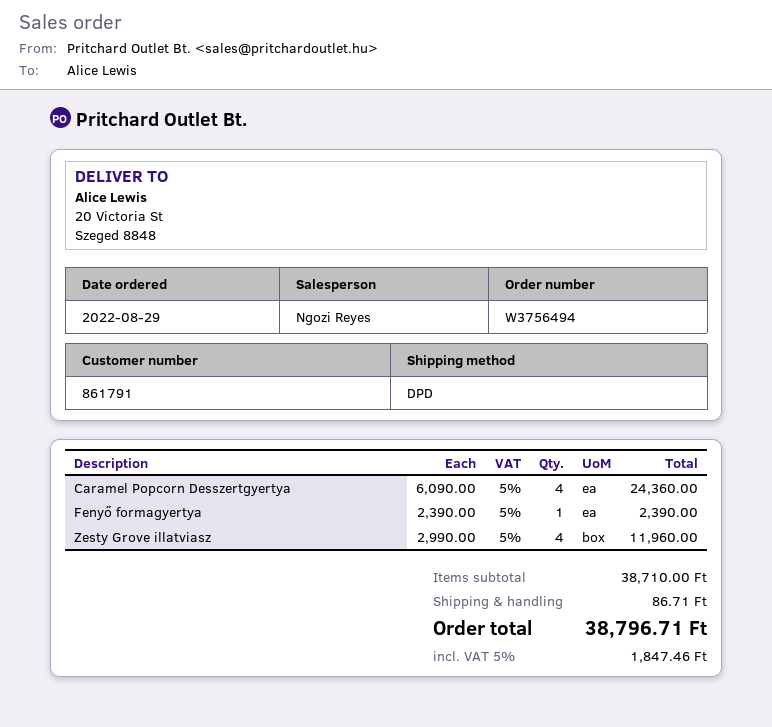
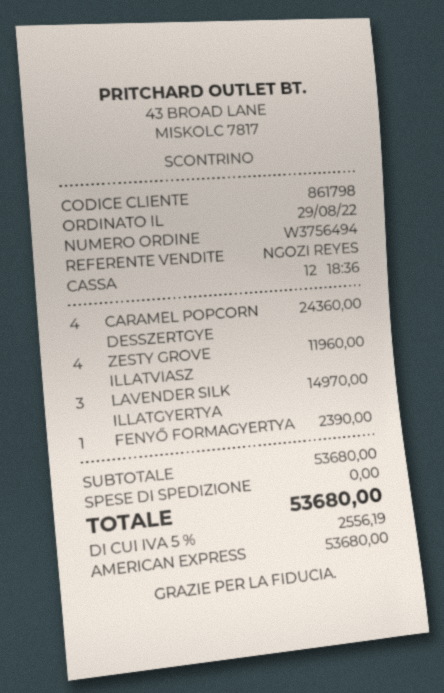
customer number: 861791 -> 861798
LAVENDER SILK ILLATGYERTYA: none -> 3 for 14970.00
subtotal: 38710.00 -> 53680.00
shipping: 86.71 -> 0.00
tax: 5% = 1847.46 -> 5% = 2556.19
total: 38796.71 -> 53680.00

